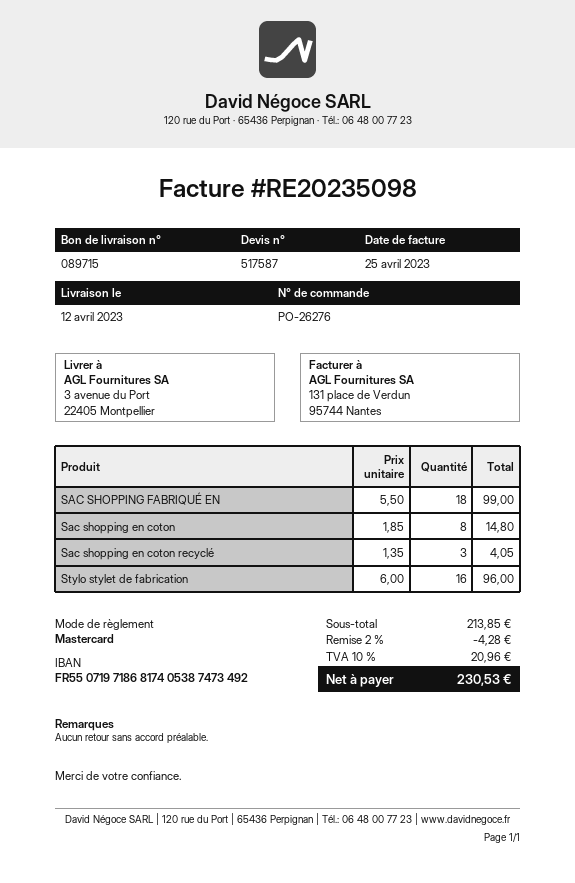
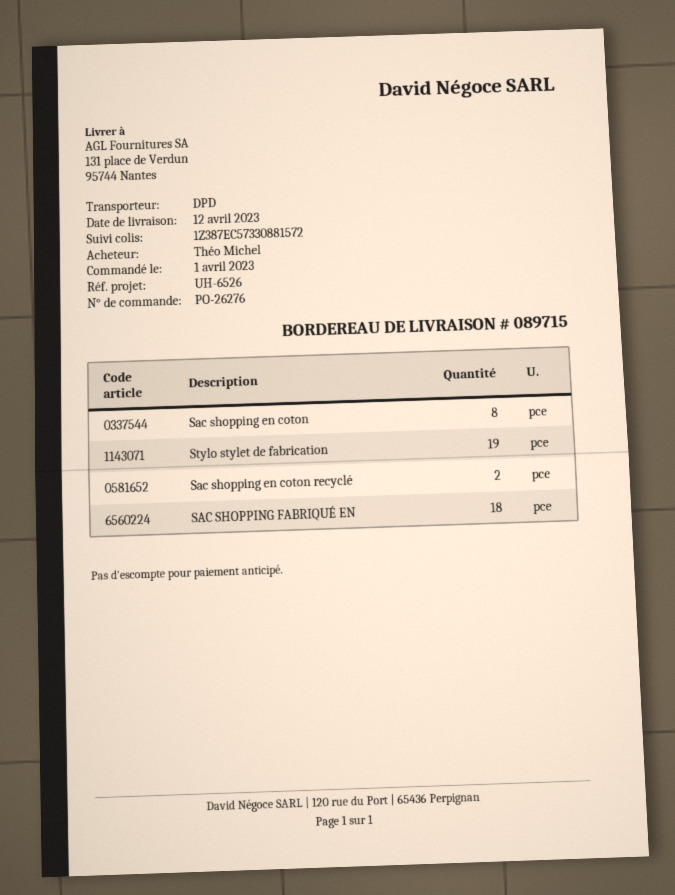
ship to: 3 avenue du Port, 22405 Montpellier -> 131 place de Verdun, 95744 Nantes
Sac shopping en coton recyclé: 3 -> 2
Stylo stylet de fabrication: 16 -> 19

